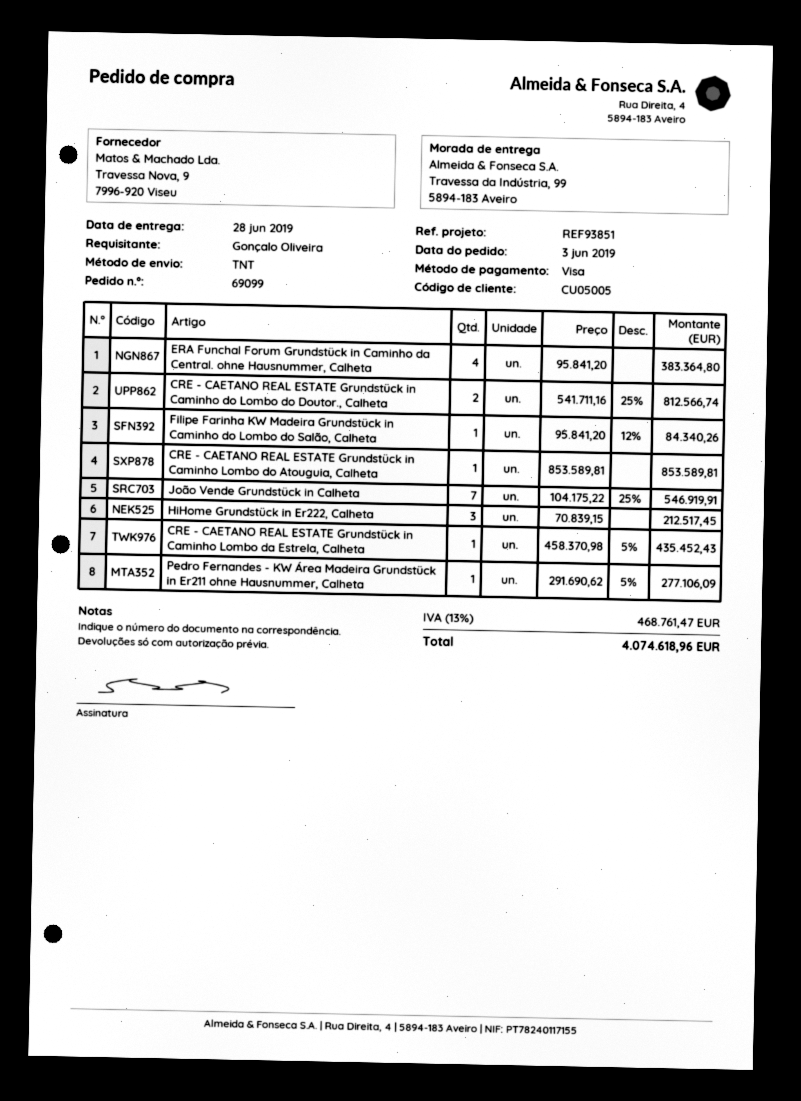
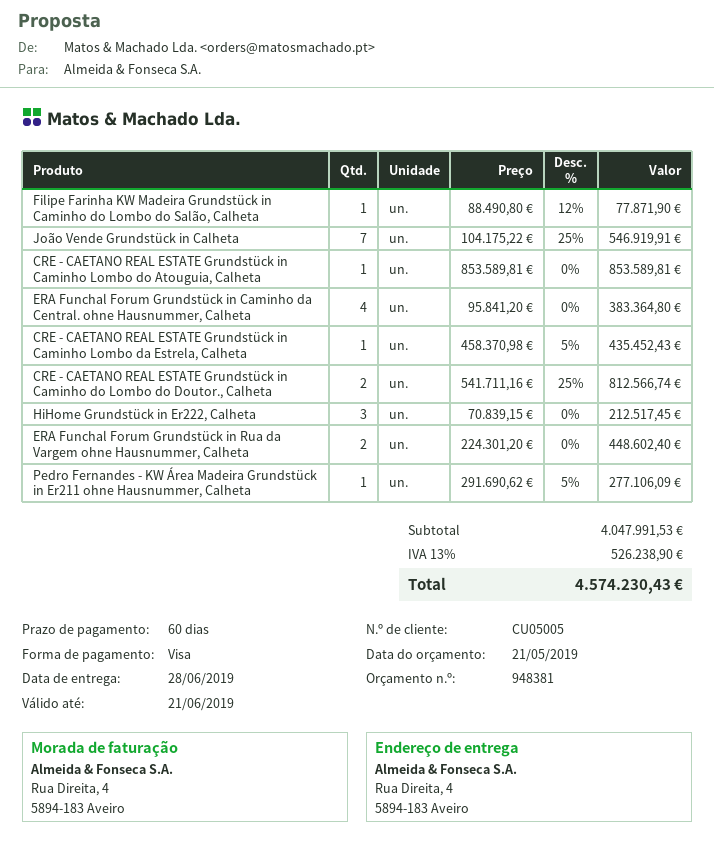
ship to: Travessa da Indústria, 99, 5894-183 Aveiro -> Rua Direita, 4, 5894-183 Aveiro
Filipe Farinha KW Madeira Grundstück in Caminho do Lombo do Salão, Calheta: 1 x 95841.20 - 12% = 84340.26 -> 1 x 88490.80 - 12% = 77871.90
ERA Funchal Forum Grundstück in Rua da Vargem ohne Hausnummer, Calheta: none -> 2 x 224301.20 = 448602.40
tax: 13% = 468761.47 -> 13% = 526238.90
total: 4074618.96 -> 4574230.43

